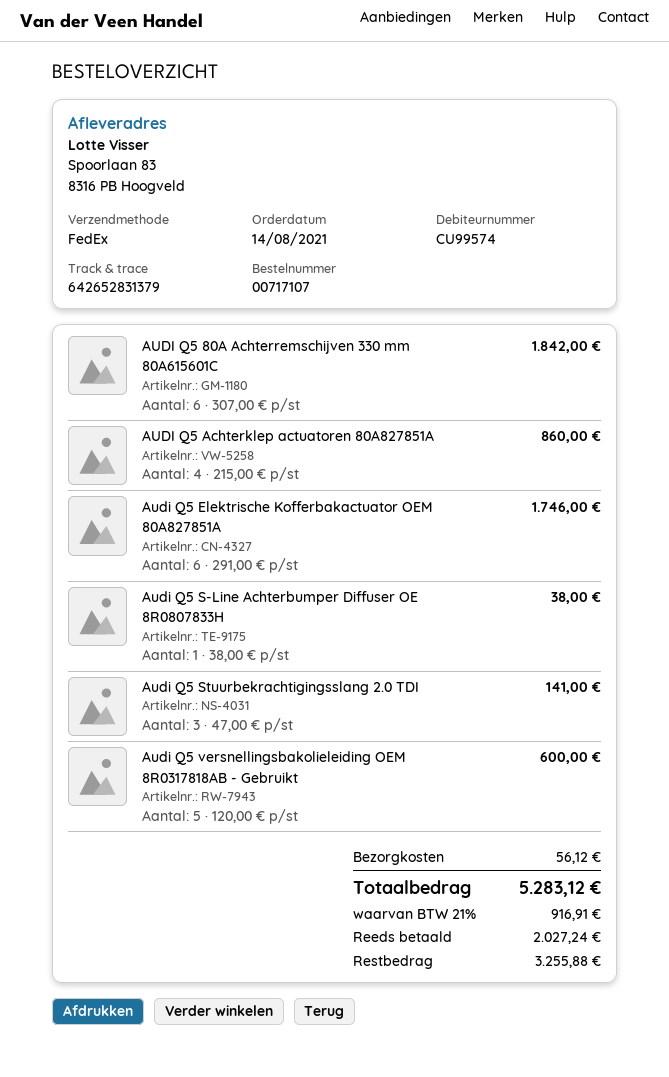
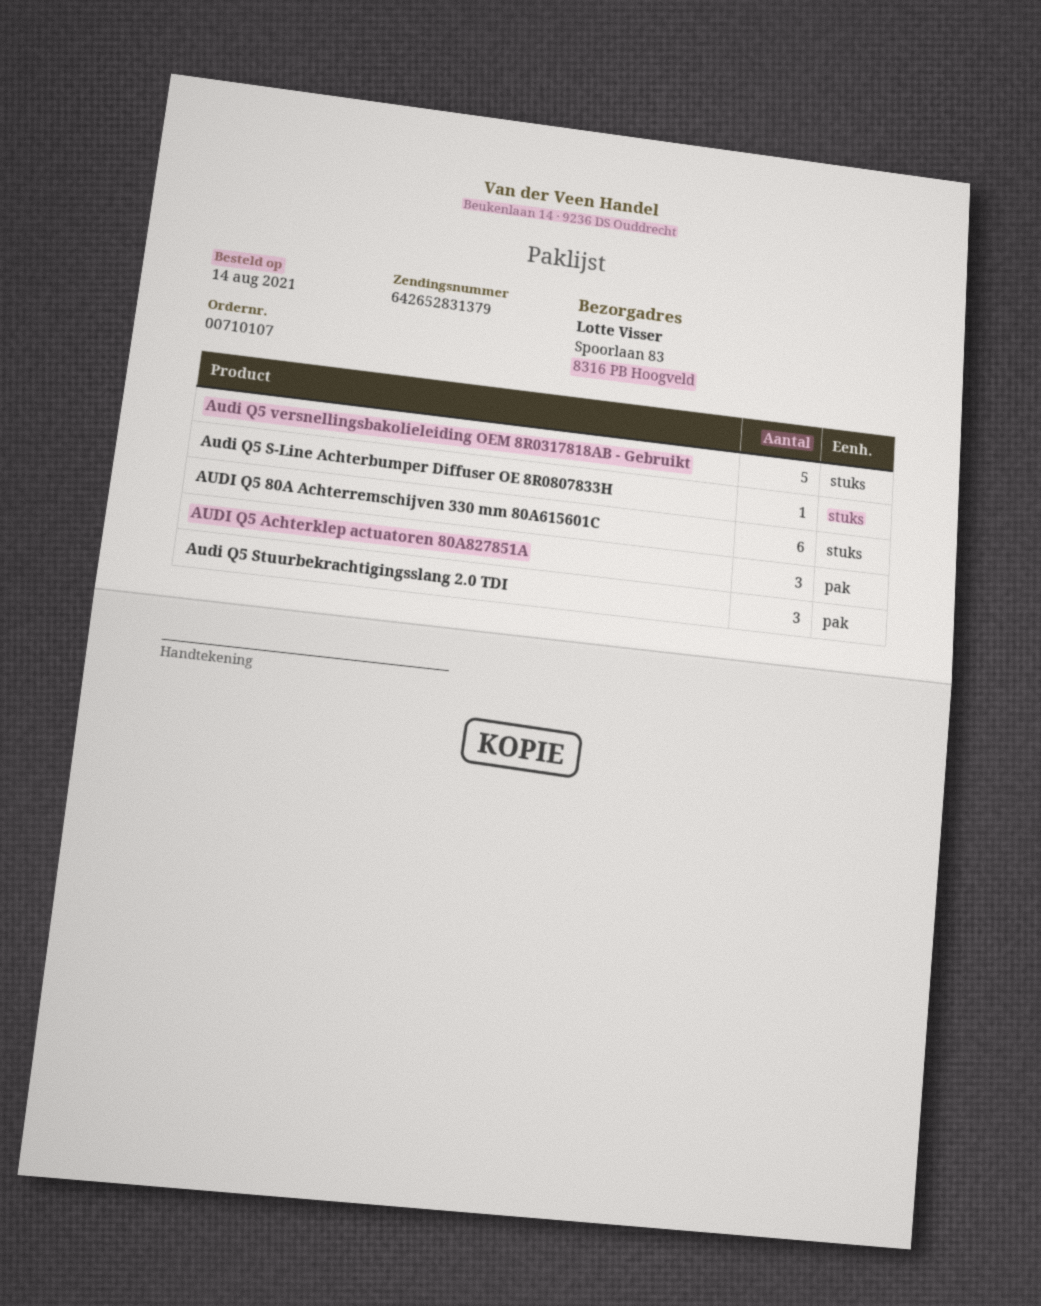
order number: 00717107 -> 00710107
AUDI Q5 Achterklep actuatoren 80A827851A: 4 -> 3
Audi Q5 Elektrische Kofferbakactuator OEM 80A827851A: 6 -> none

